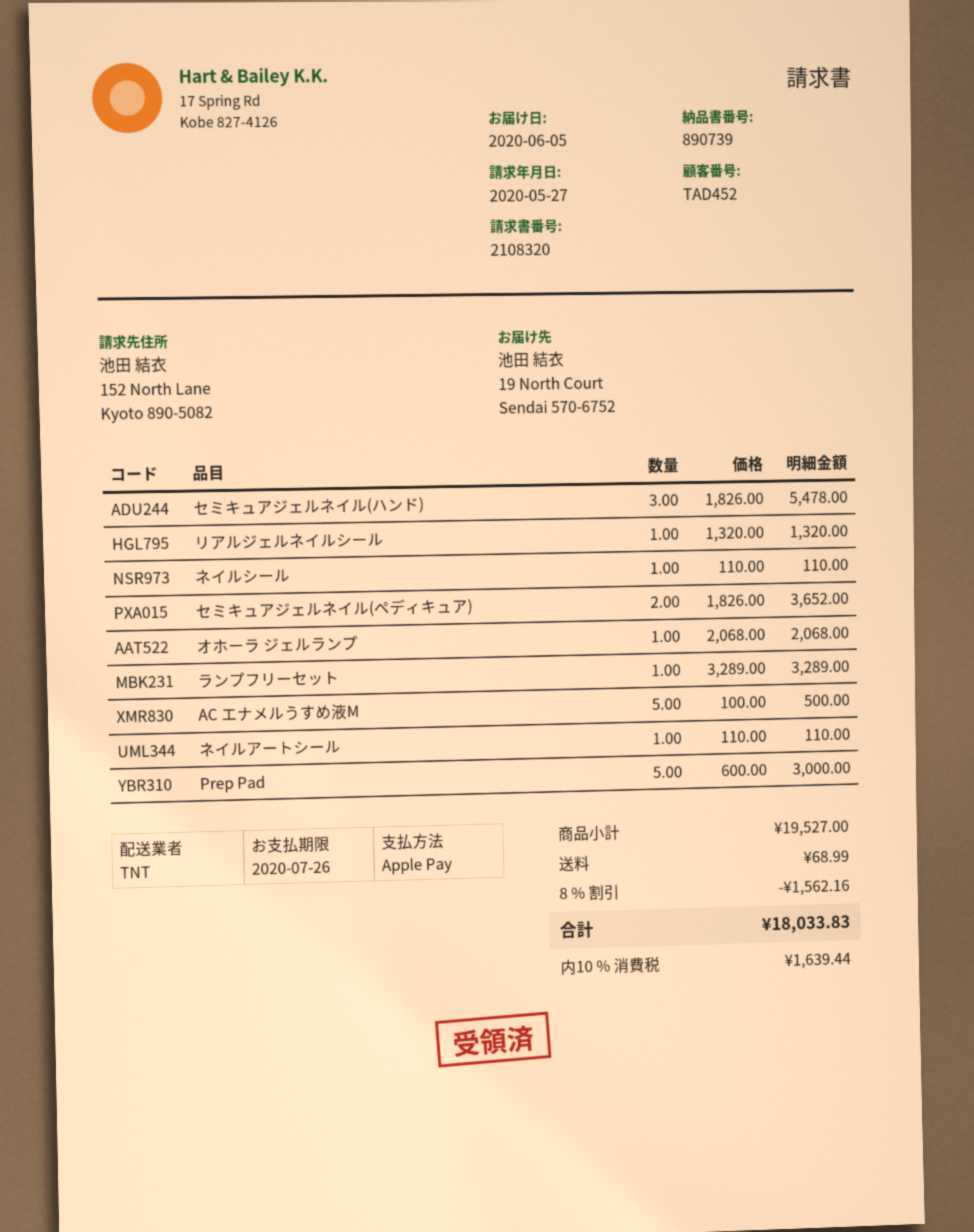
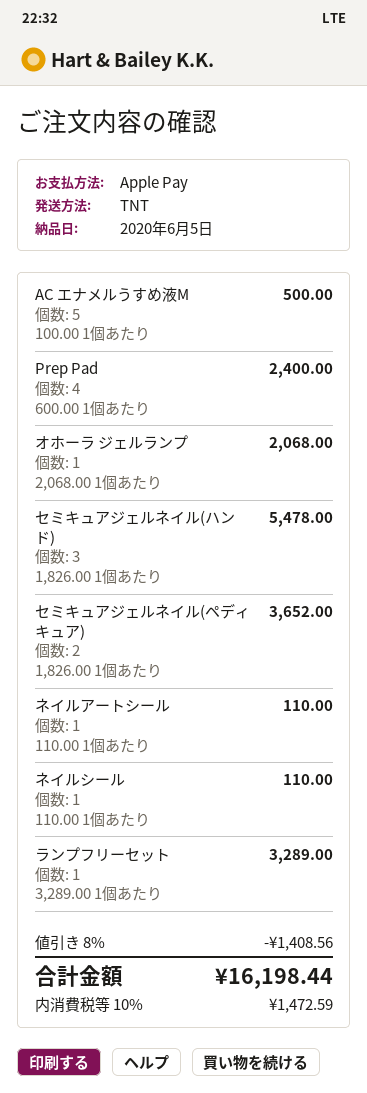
リアルジェルネイルシール: 1 x 1320.00 = 1320.00 -> none
Prep Pad: 5 x 600.00 = 3000.00 -> 4 x 600.00 = 2400.00
discount: 8% = 1562.16 -> 8% = 1408.56
shipping: 68.99 -> none
tax: 10% = 1639.44 -> 10% = 1472.59
total: 18033.83 -> 16198.44

